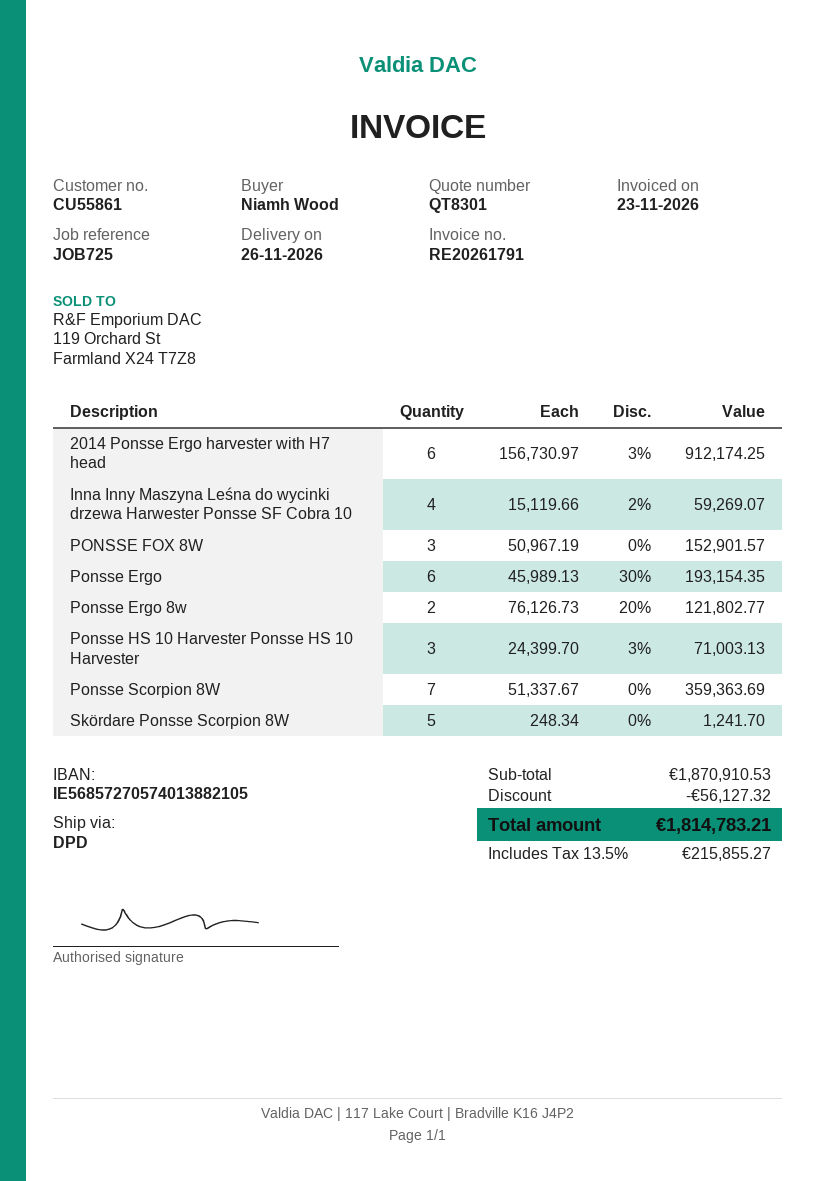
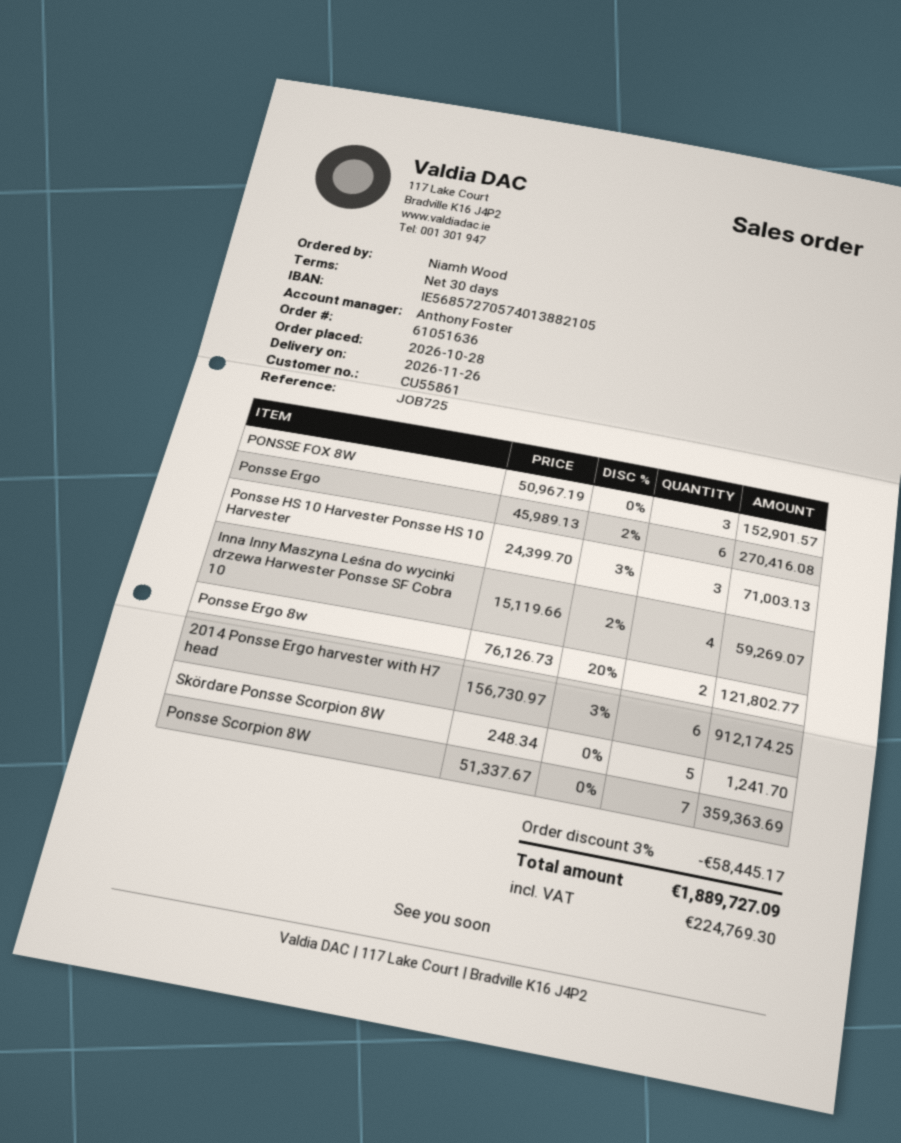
Ponsse Ergo: 6 x 45989.13 - 30% = 193154.35 -> 6 x 45989.13 - 2% = 270416.08
discount: 56127.32 -> 58445.17
tax: 215855.27 -> 224769.30
total: 1814783.21 -> 1889727.09

